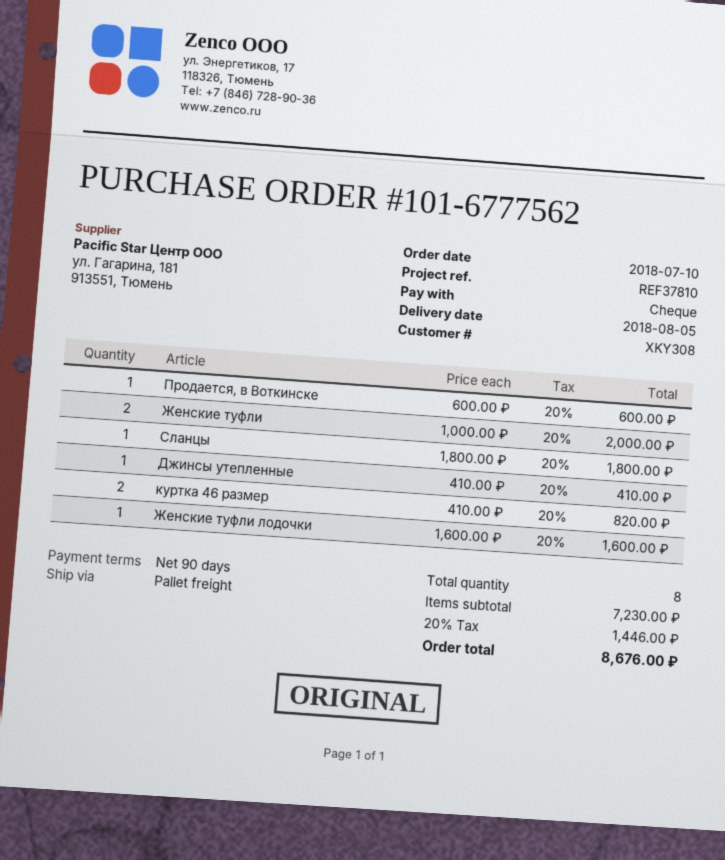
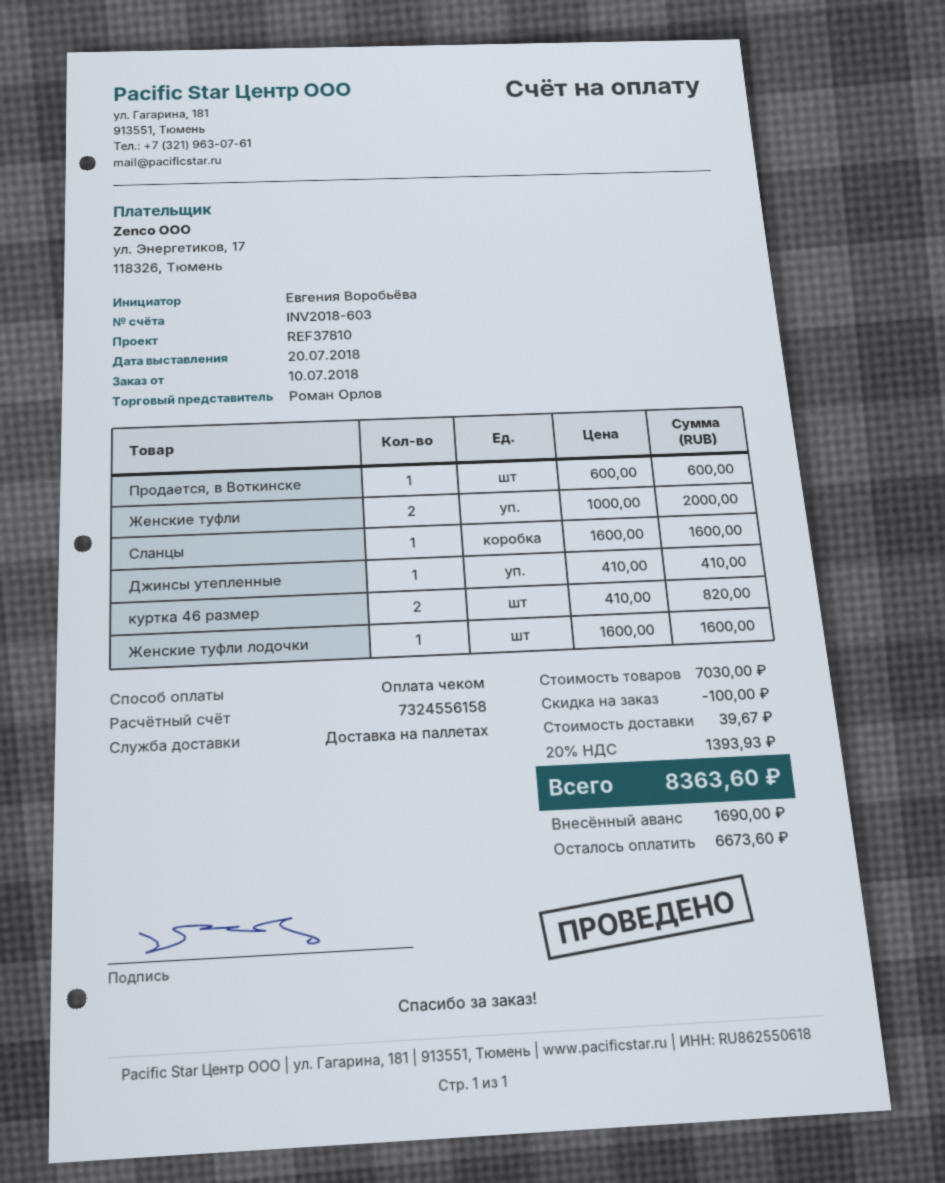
Сланцы: 1 x 1800.00 = 1800.00 -> 1 x 1600.00 = 1600.00
subtotal: 7230.00 -> 7030.00
discount: none -> 100.00
shipping: none -> 39.67
tax: 20% = 1446.00 -> 20% = 1393.93
total: 8676.00 -> 8363.60

